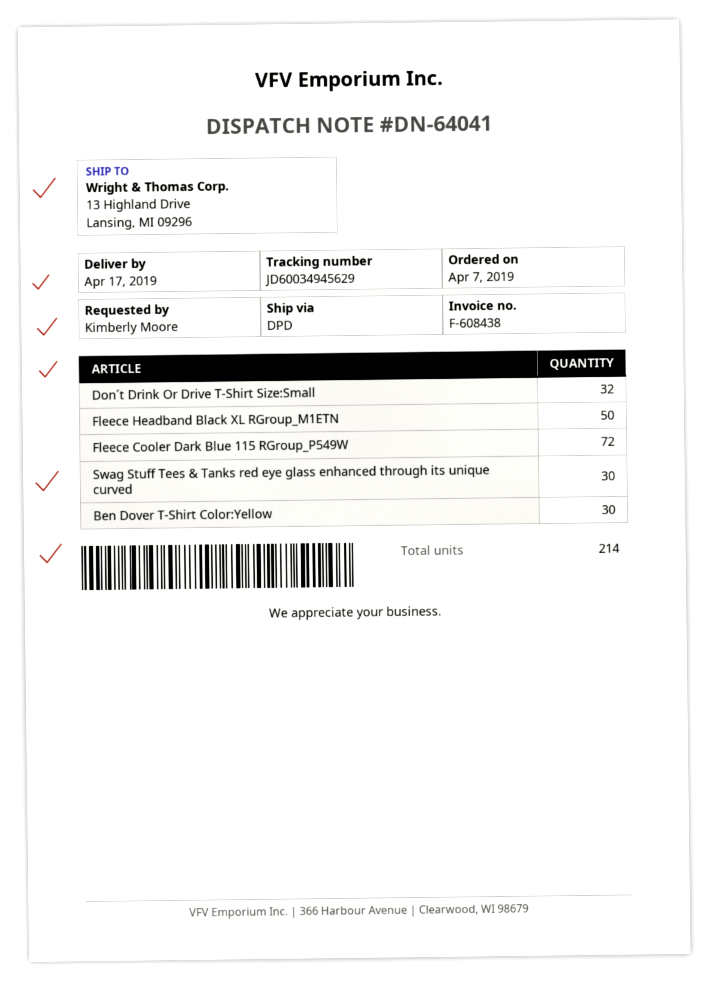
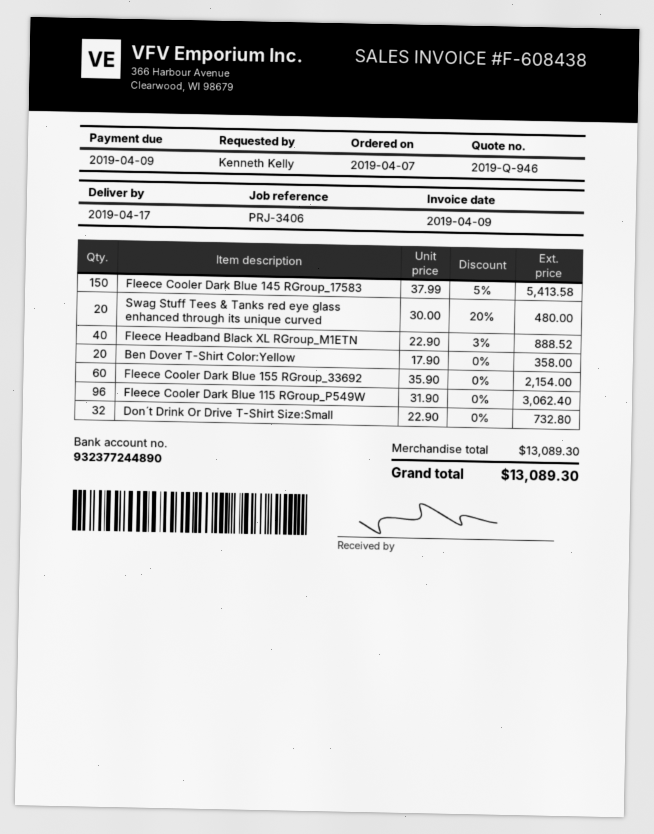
ordered by: Kimberly Moore -> Kenneth Kelly
Fleece Headband Black XL RGroup_M1ETN: 50 -> 40
Fleece Cooler Dark Blue 115 RGroup_P549W: 72 -> 96
Swag Stuff Tees & Tanks red eye glass enhanced through its unique curved: 30 -> 20
Ben Dover T-Shirt Color:Yellow: 30 -> 20
Fleece Cooler Dark Blue 145 RGroup_17583: none -> 150
Fleece Cooler Dark Blue 155 RGroup_33692: none -> 60

